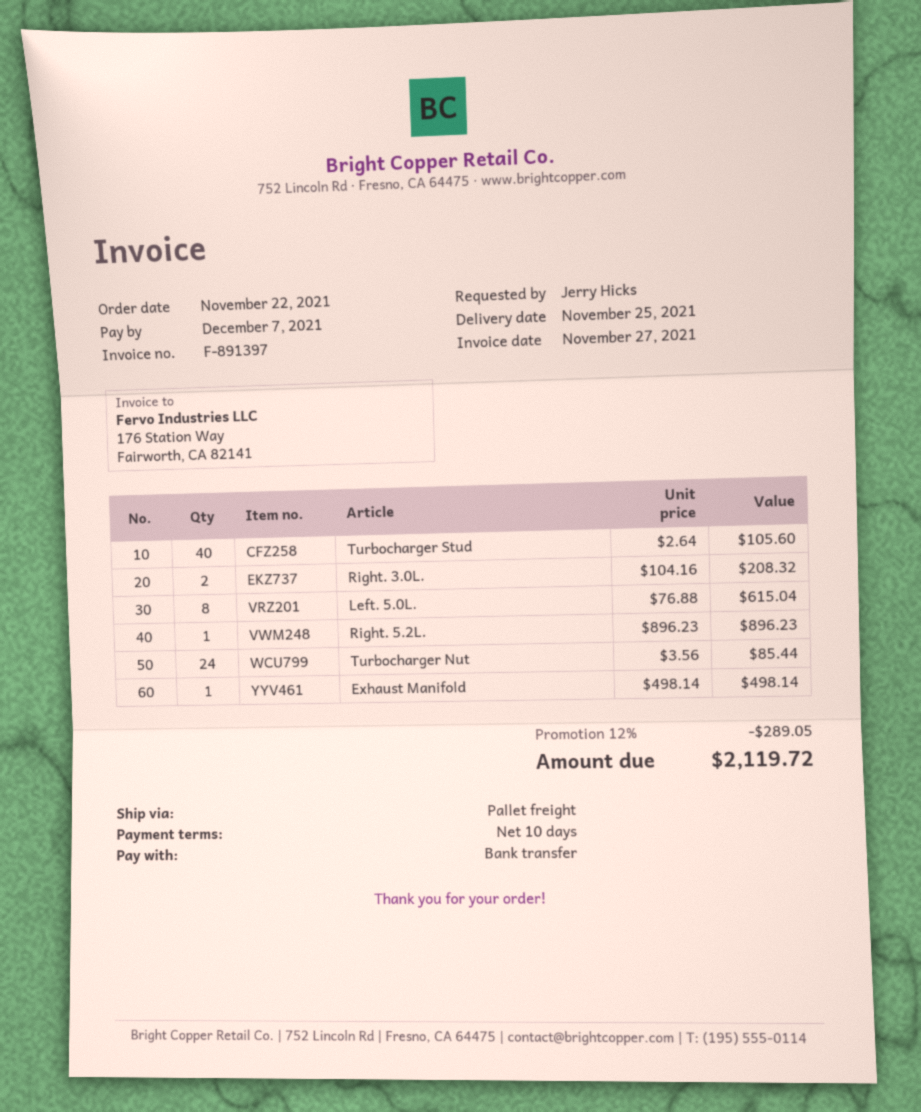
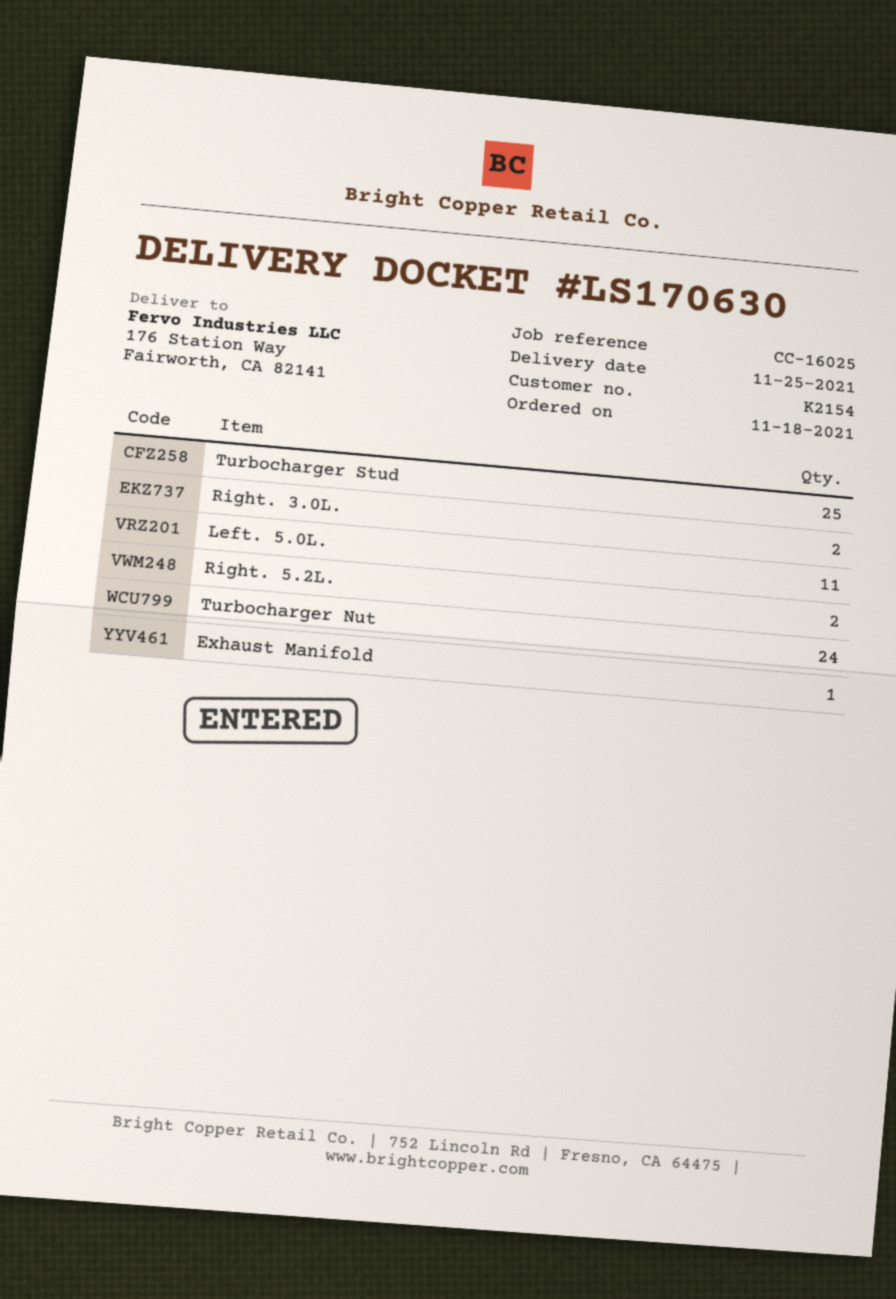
order date: 2021-11-22 -> 2021-11-18
Turbocharger Stud: 40 -> 25
Left. 5.0L.: 8 -> 11
Right. 5.2L.: 1 -> 2

